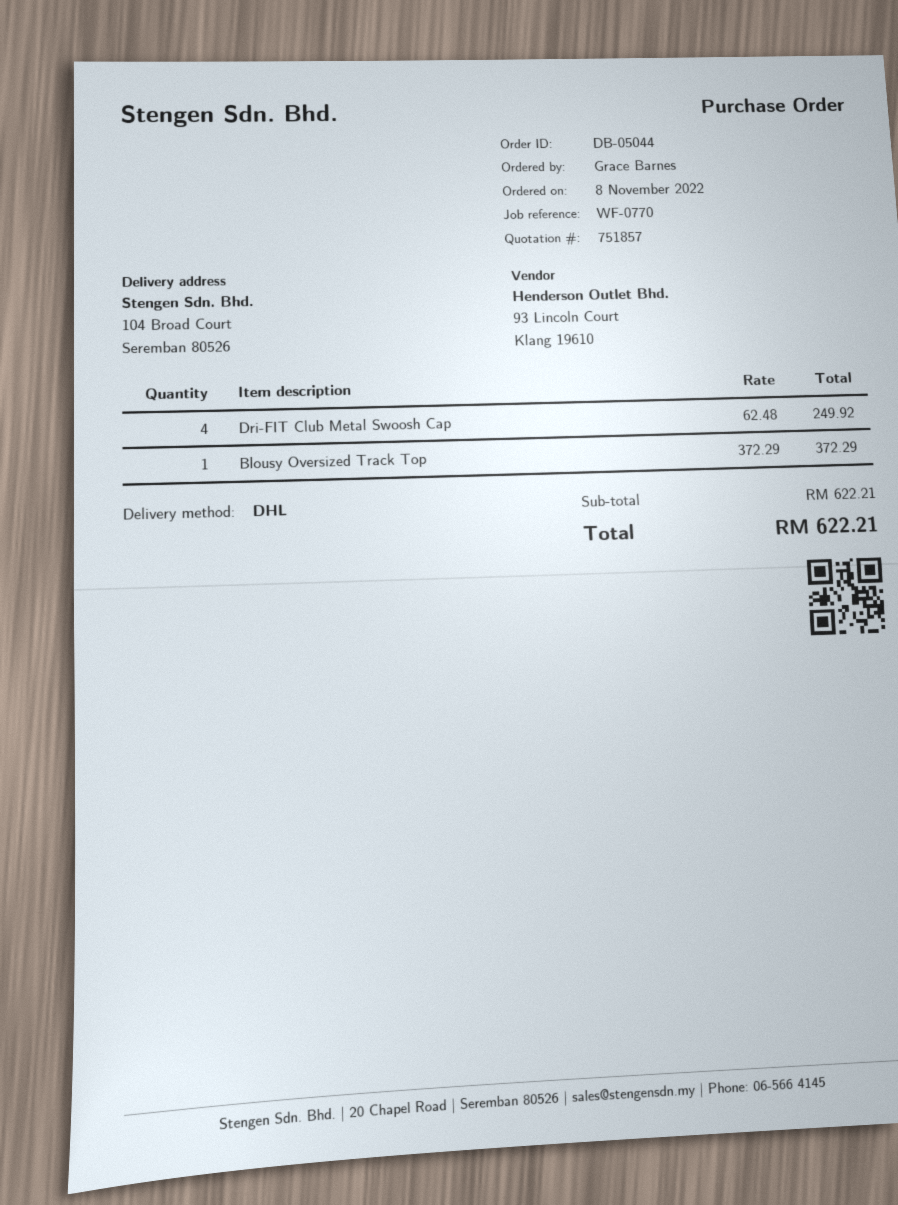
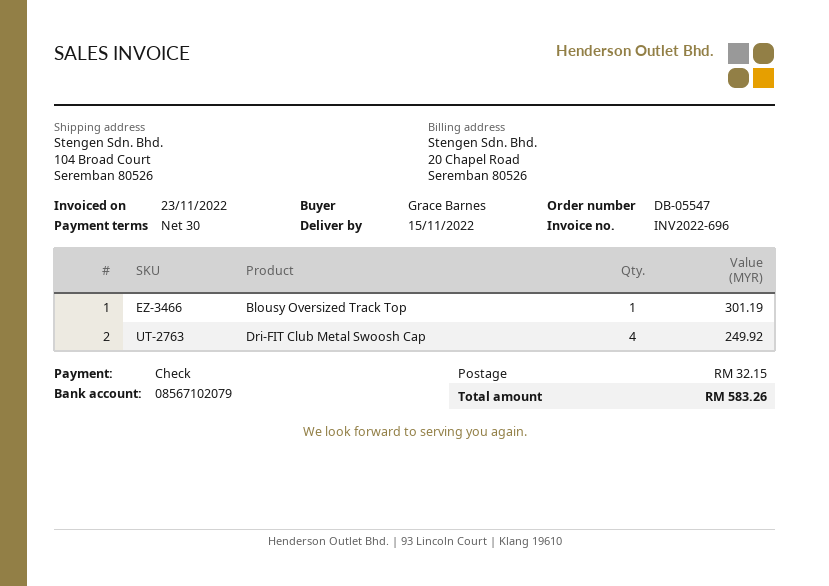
order number: DB-05044 -> DB-05547
Blousy Oversized Track Top: 1 for 372.29 -> 1 for 301.19
shipping: none -> 32.15
total: 622.21 -> 583.26

